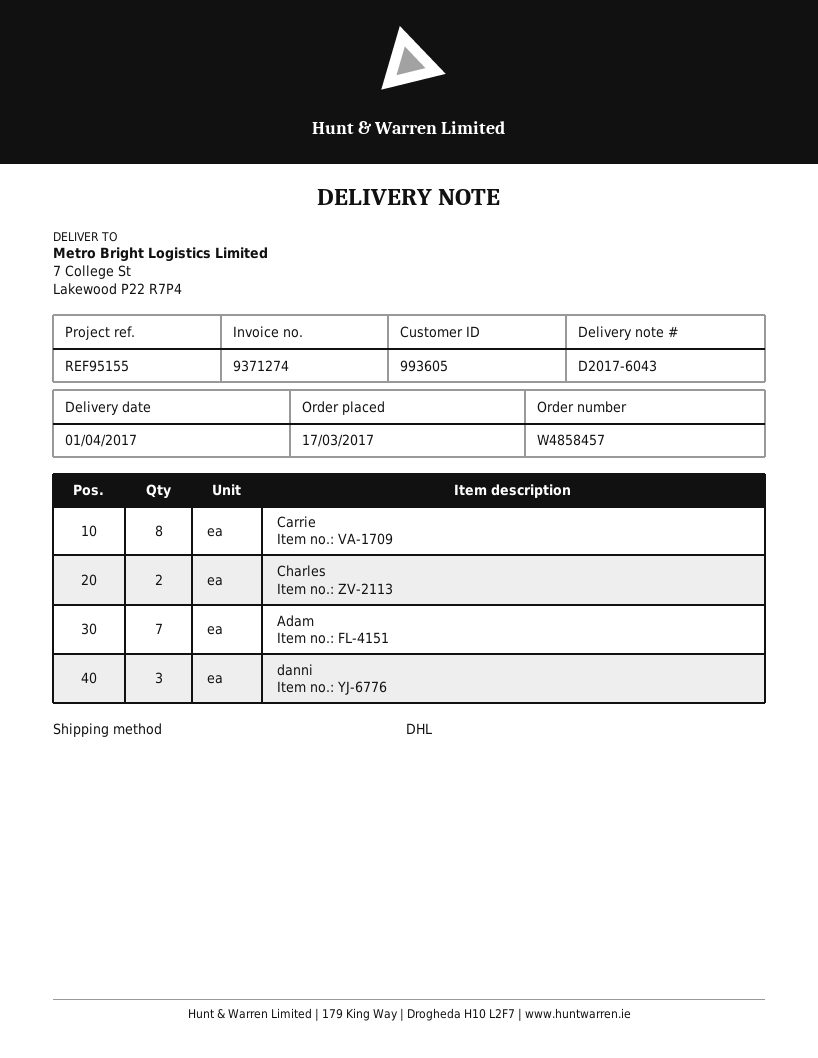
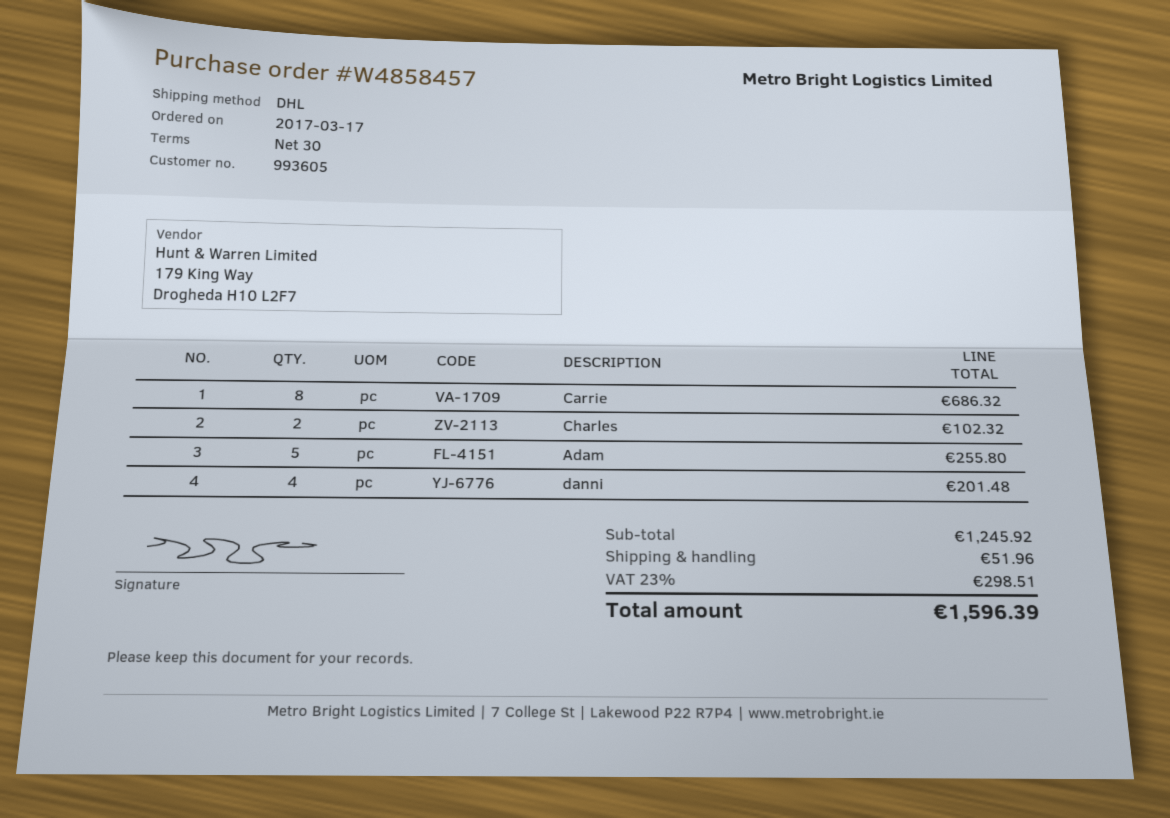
Adam: 7 -> 5
danni: 3 -> 4

